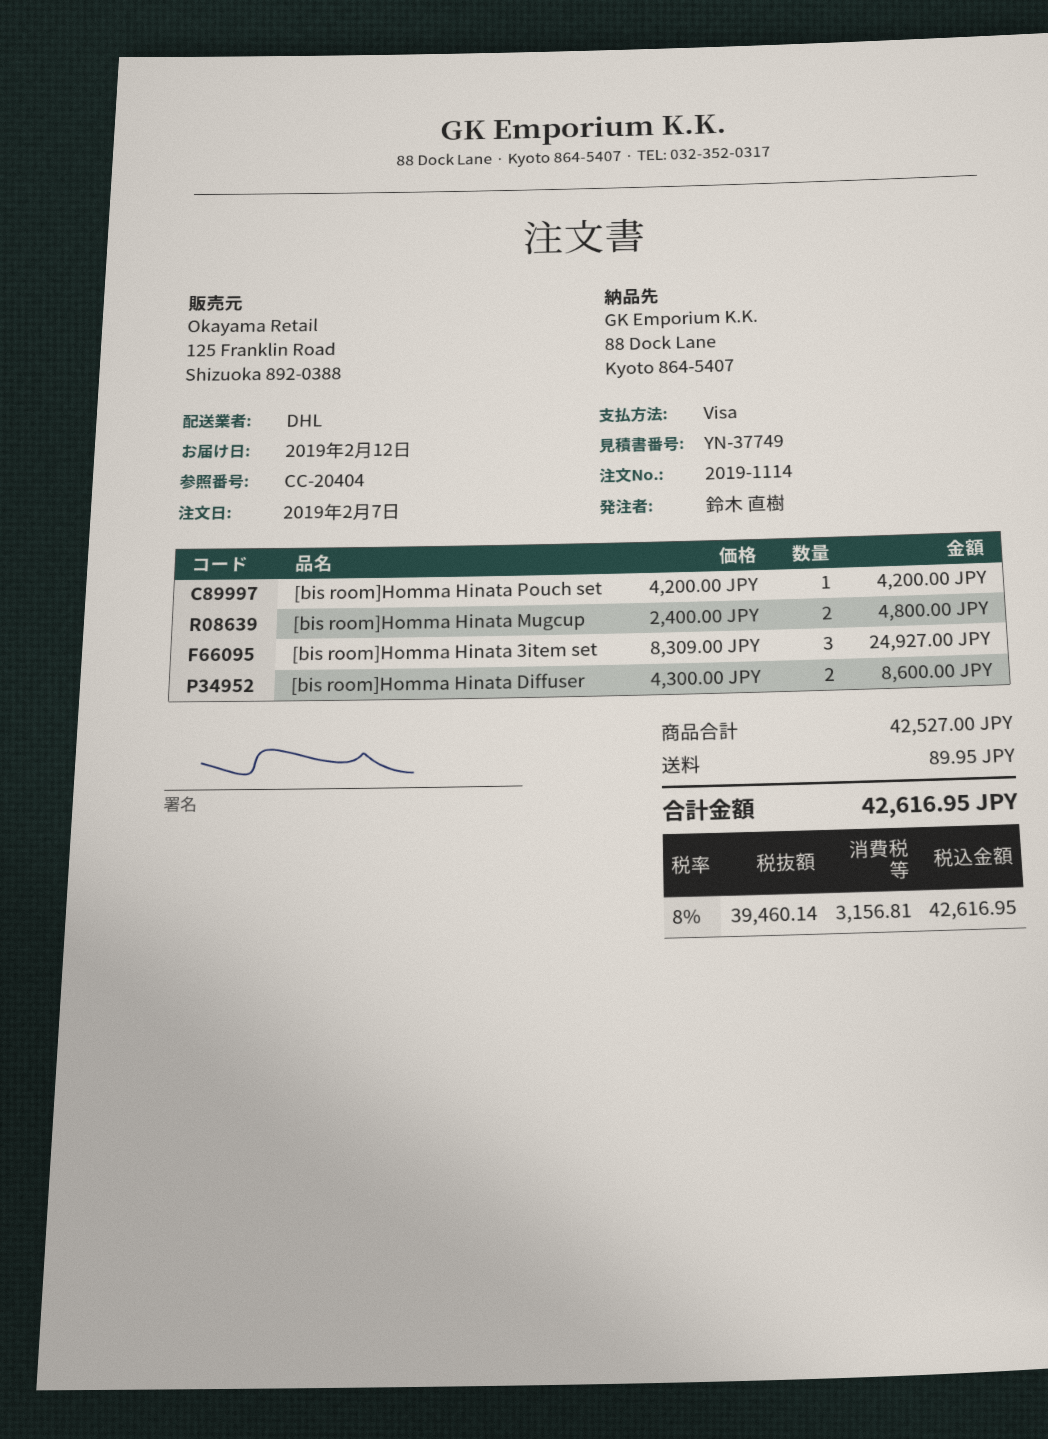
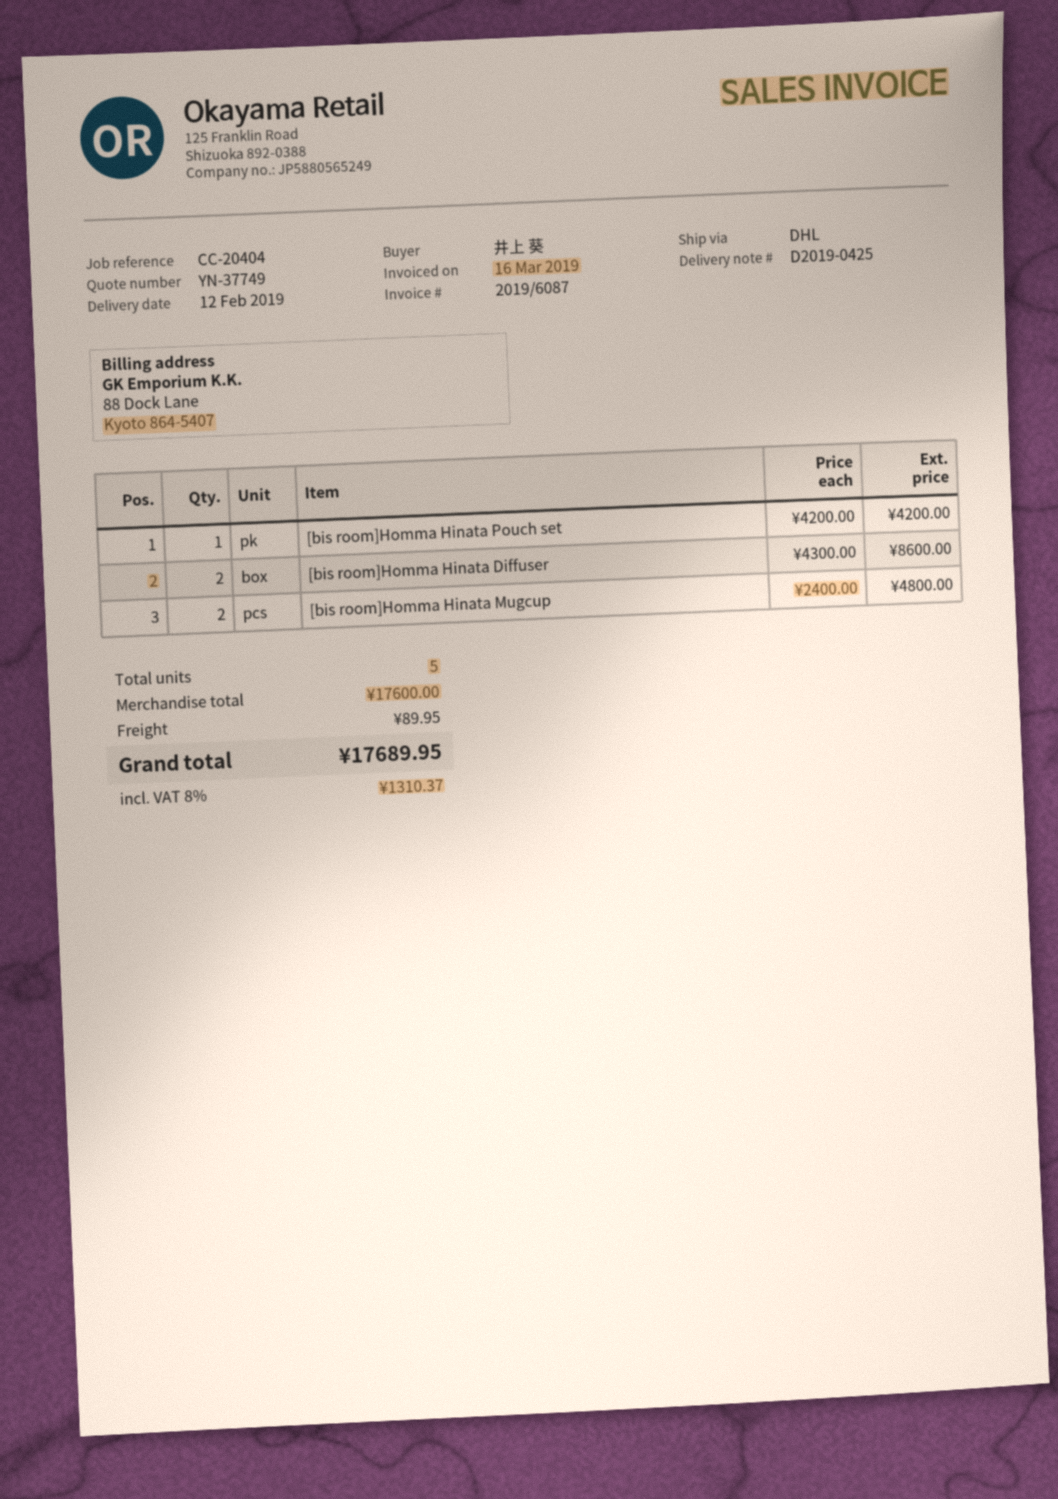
ordered by: 鈴木 直樹 -> 井上 葵
[bis room]Homma Hinata 3item set: 3 x 8309.00 = 24927.00 -> none
subtotal: 42527.00 -> 17600.00
tax: 8% = 3156.81 -> 8% = 1310.37
total: 42616.95 -> 17689.95

